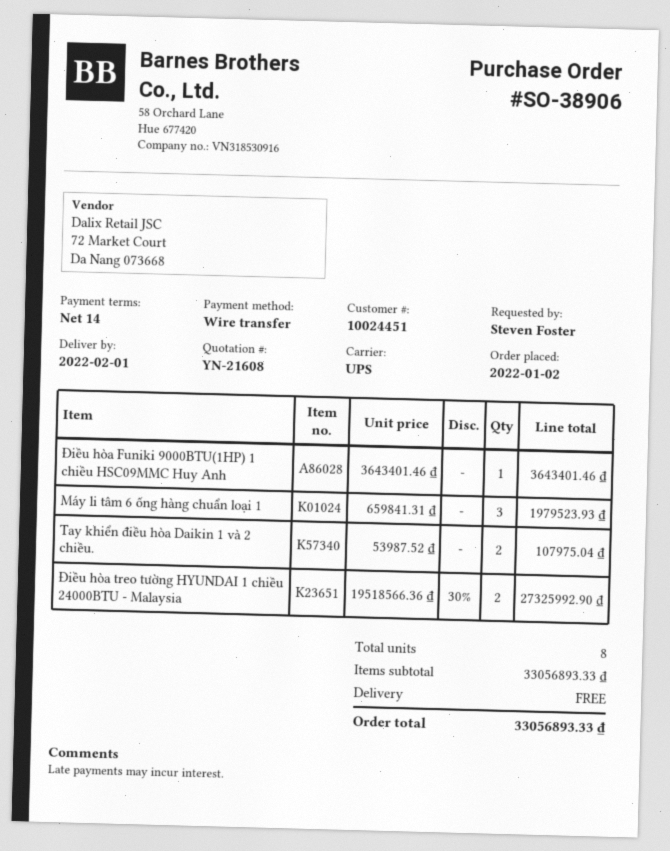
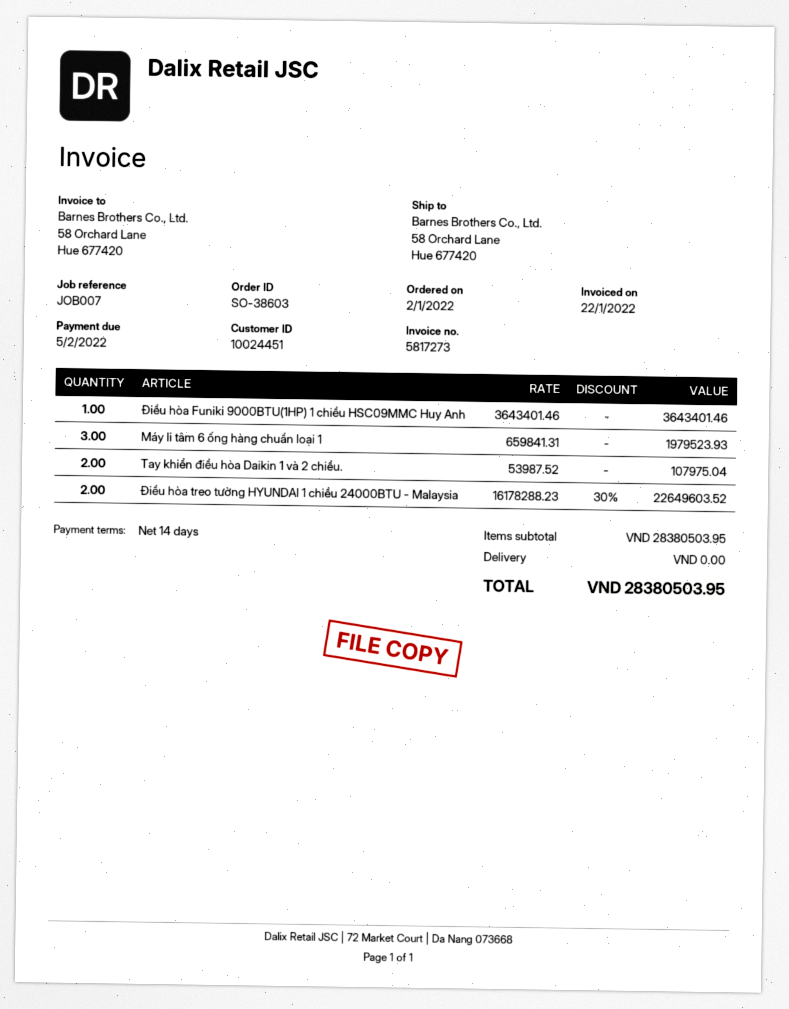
order number: SO-38906 -> SO-38603
Điều hòa treo tường HYUNDAI 1 chiều 24000BTU - Malaysia: 2 x 19518566.36 - 30% = 27325992.90 -> 2 x 16178288.23 - 30% = 22649603.52
subtotal: 33056893.33 -> 28380503.95
total: 33056893.33 -> 28380503.95

